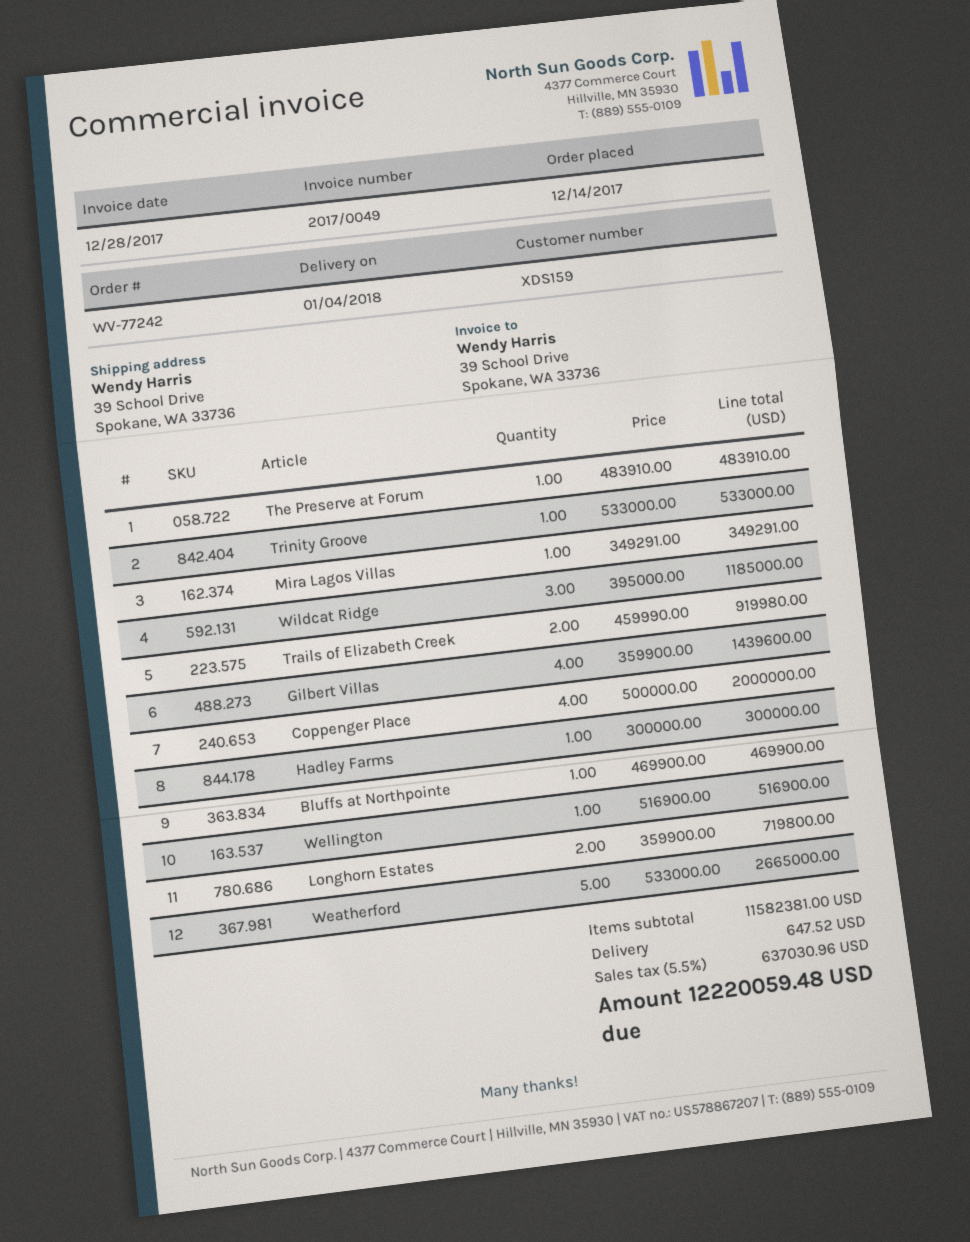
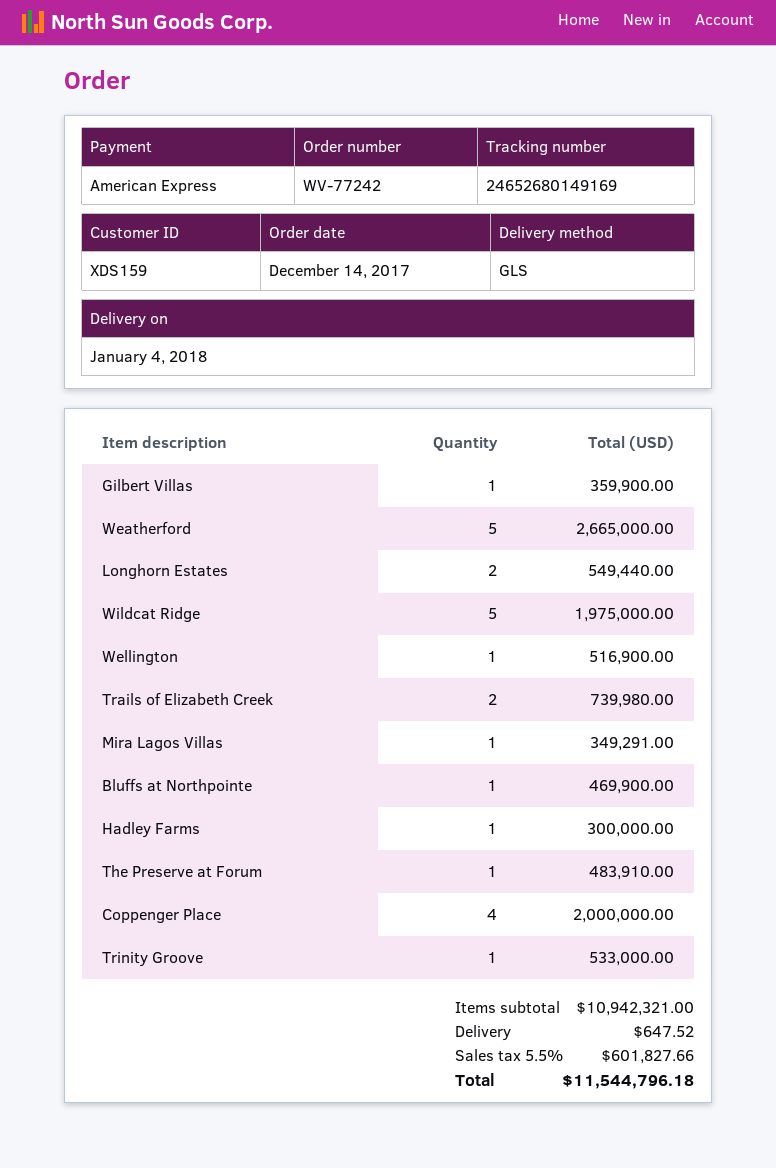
Wildcat Ridge: 3 for 1185000.00 -> 5 for 1975000.00
Trails of Elizabeth Creek: 2 for 919980.00 -> 2 for 739980.00
Gilbert Villas: 4 for 1439600.00 -> 1 for 359900.00
Longhorn Estates: 2 for 719800.00 -> 2 for 549440.00
subtotal: 11582381.00 -> 10942321.00
tax: 5.5% = 637030.96 -> 5.5% = 601827.66
total: 12220059.48 -> 11544796.18

